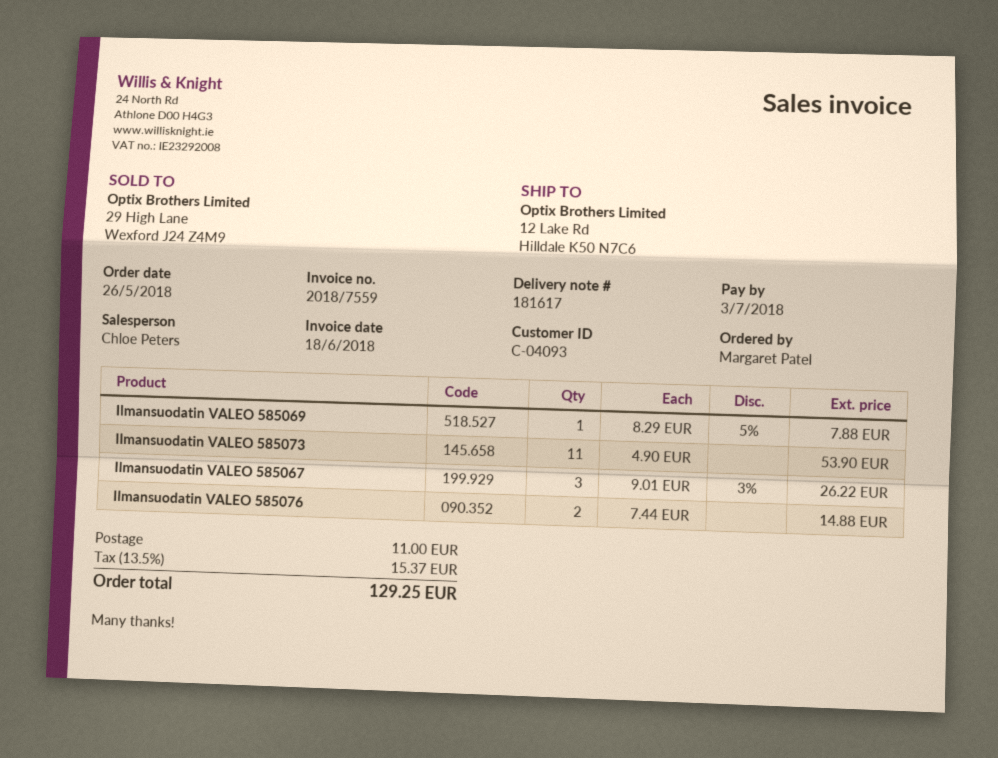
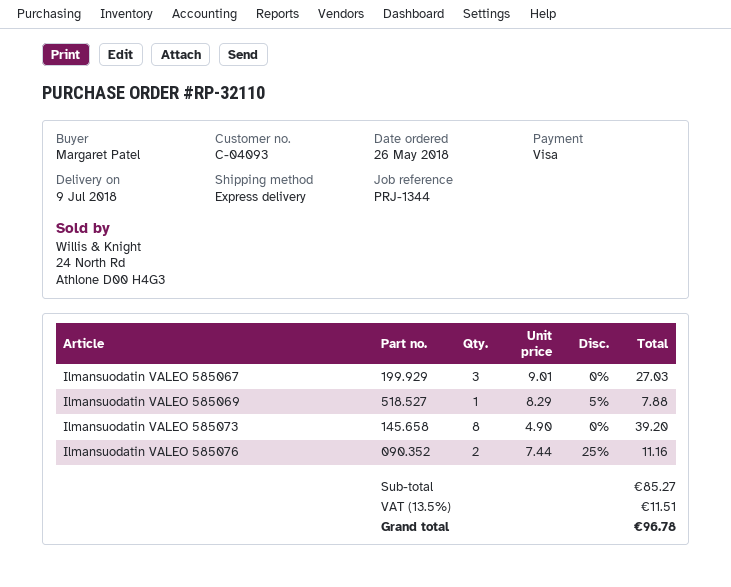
Ilmansuodatin VALEO 585073: 11 x 4.90 = 53.90 -> 8 x 4.90 = 39.20
Ilmansuodatin VALEO 585067: 3 x 9.01 - 3% = 26.22 -> 3 x 9.01 = 27.03
Ilmansuodatin VALEO 585076: 2 x 7.44 = 14.88 -> 2 x 7.44 - 25% = 11.16
shipping: 11.00 -> none
tax: 13.5% = 15.37 -> 13.5% = 11.51
total: 129.25 -> 96.78

